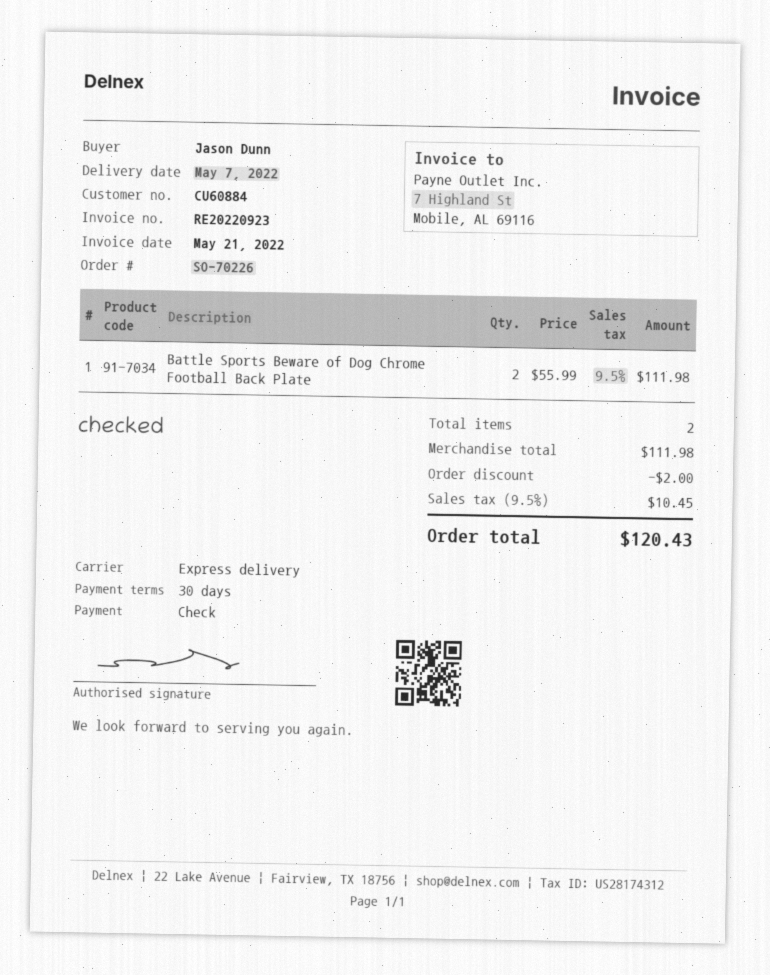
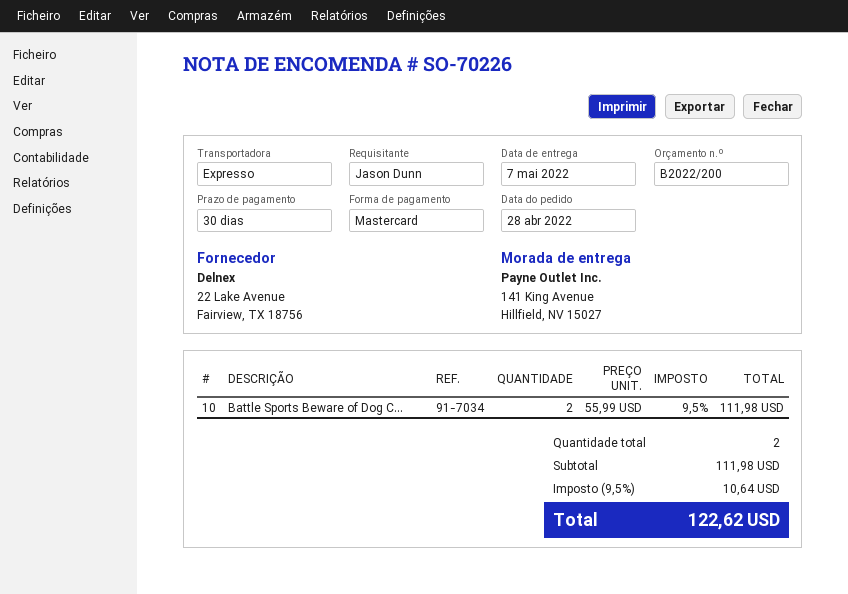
payment method: cheque -> Mastercard
discount: 2.00 -> none
tax: 9.5% = 10.45 -> 9.5% = 10.64
total: 120.43 -> 122.62

